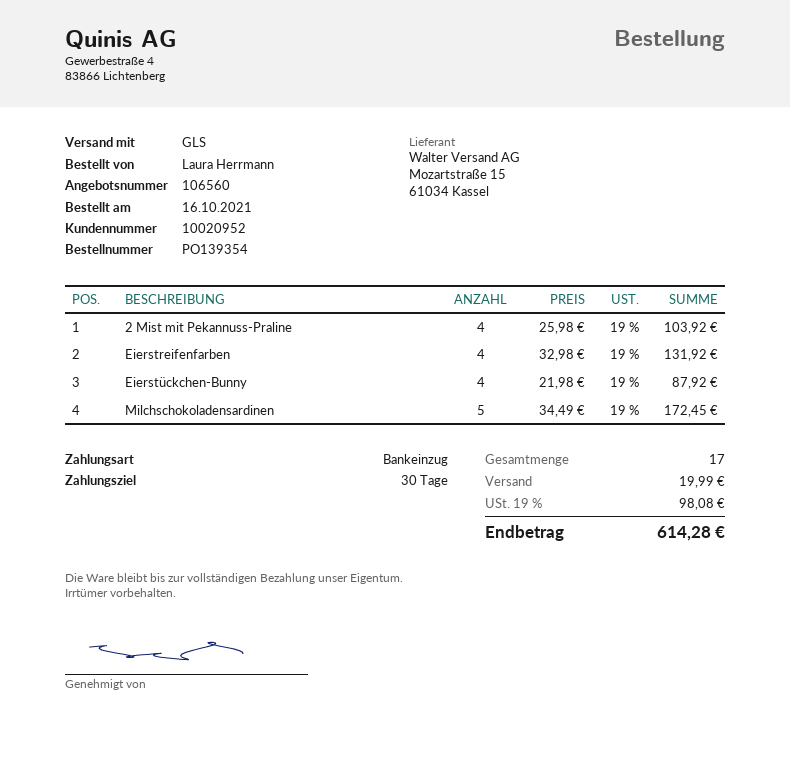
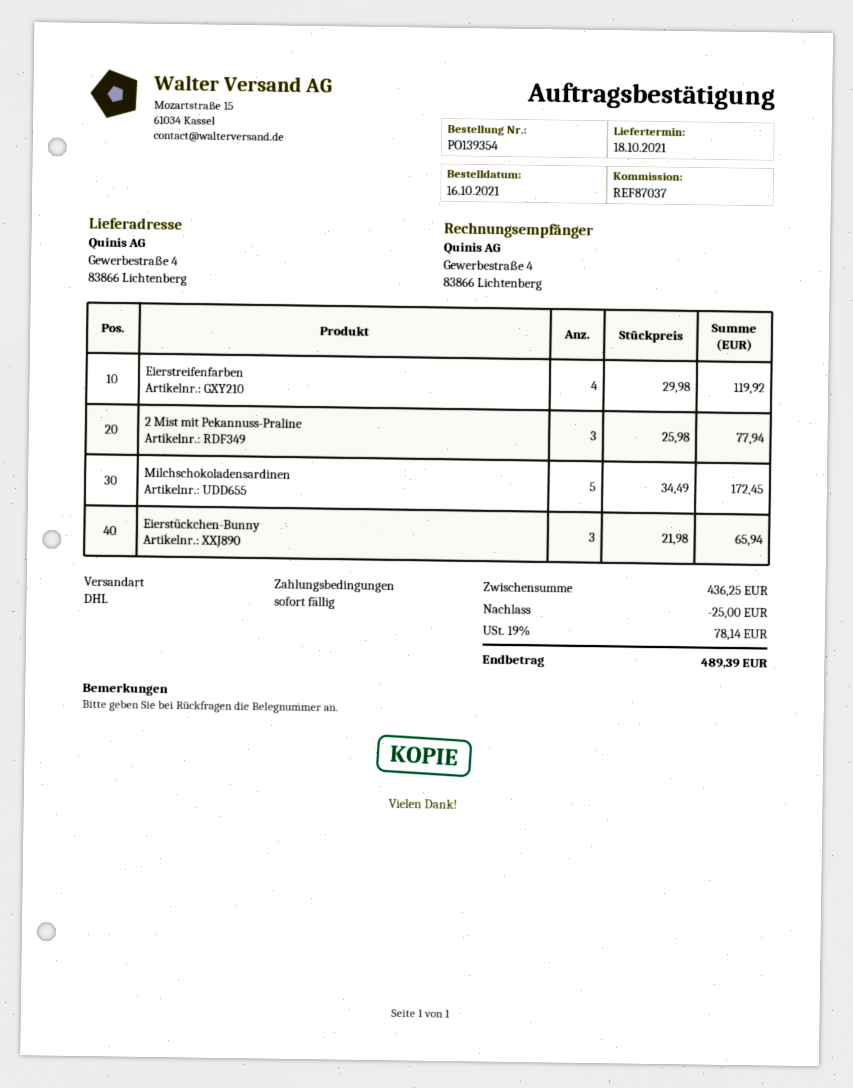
payment terms: 30 days -> on receipt
shipping method: GLS -> DHL
2 Mist mit Pekannuss-Praline: 4 x 25.98 = 103.92 -> 3 x 25.98 = 77.94
Eierstreifenfarben: 4 x 32.98 = 131.92 -> 4 x 29.98 = 119.92
Eierstückchen-Bunny: 4 x 21.98 = 87.92 -> 3 x 21.98 = 65.94
discount: none -> 25.00
shipping: 19.99 -> none
tax: 19% = 98.08 -> 19% = 78.14
total: 614.28 -> 489.39

